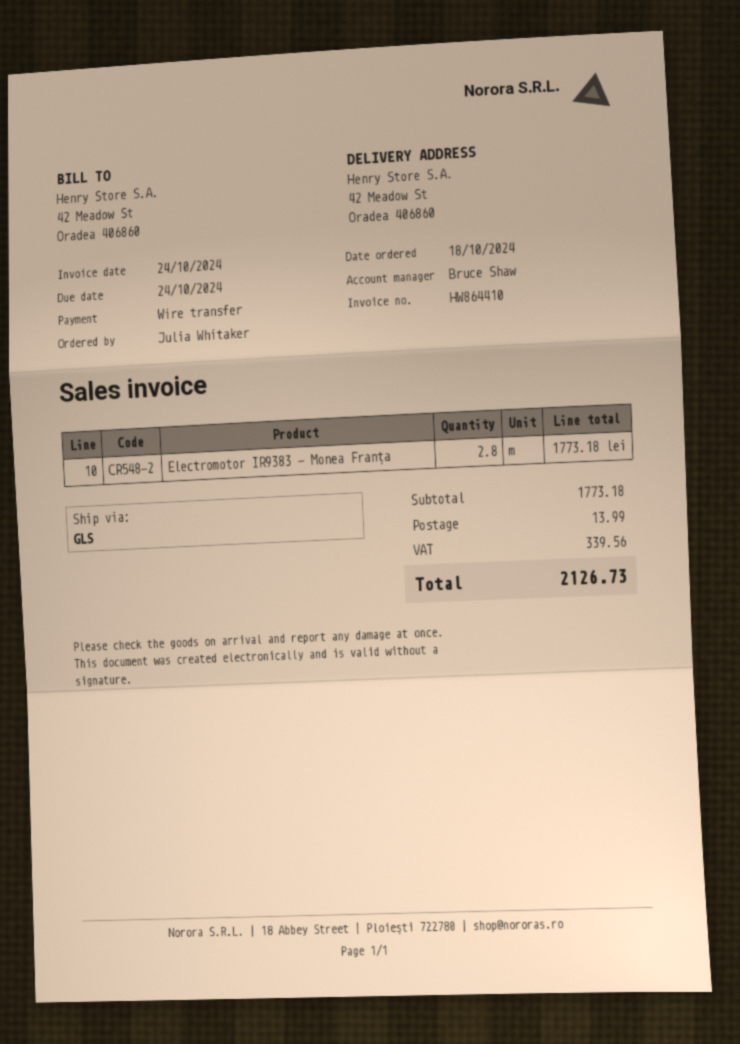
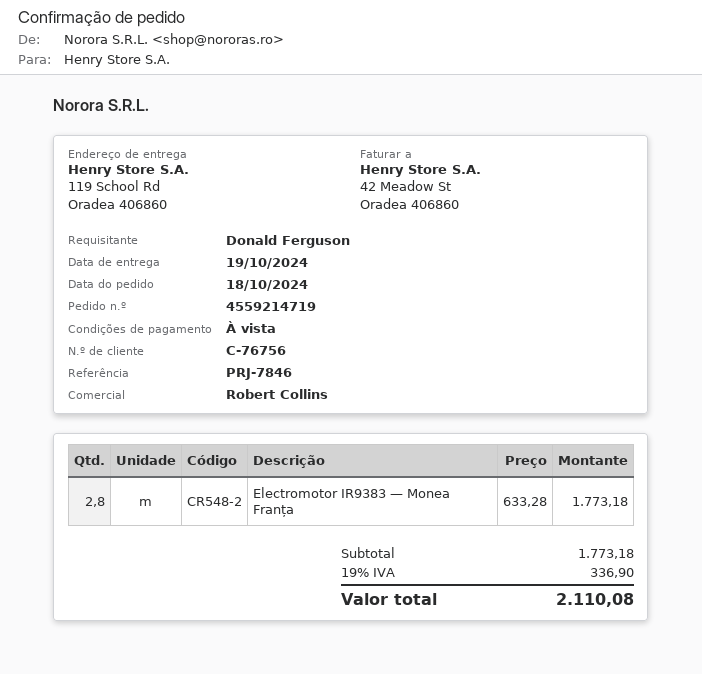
ordered by: Julia Whitaker -> Donald Ferguson
sales rep: Bruce Shaw -> Robert Collins
ship to: 42 Meadow St, Oradea 406860 -> 119 School Rd, Oradea 406860
shipping: 13.99 -> none
tax: 339.56 -> 336.90
total: 2126.73 -> 2110.08

